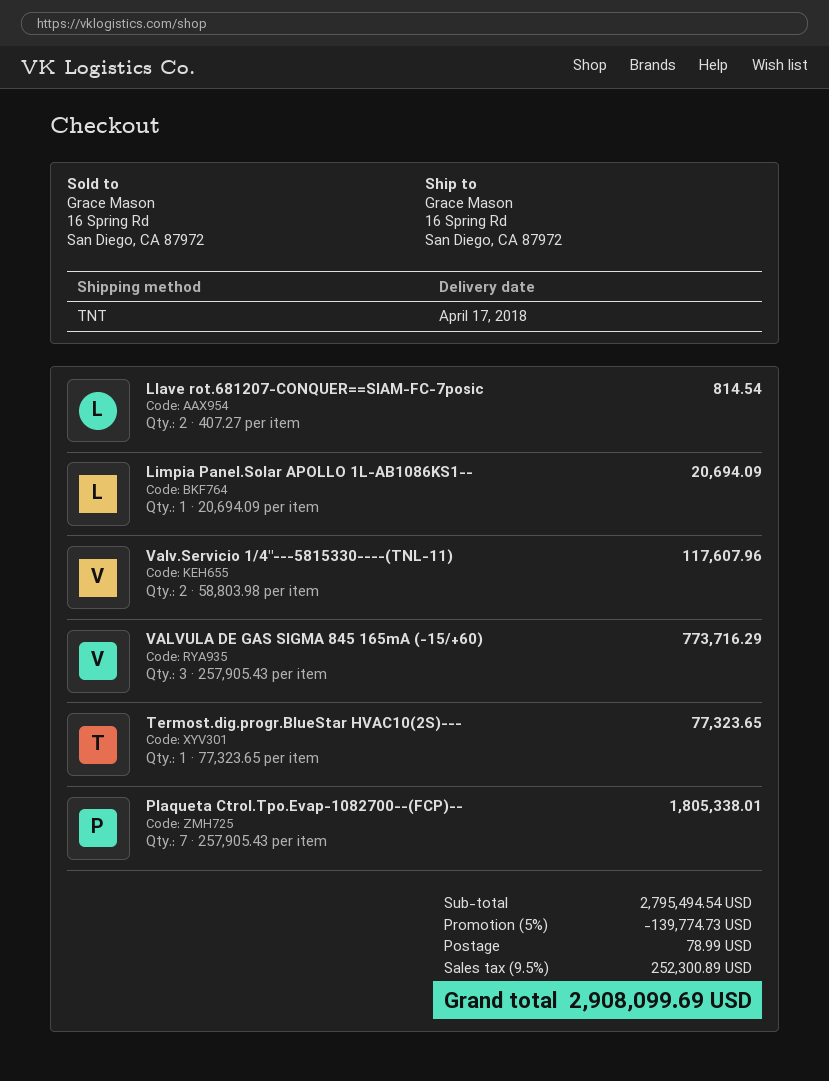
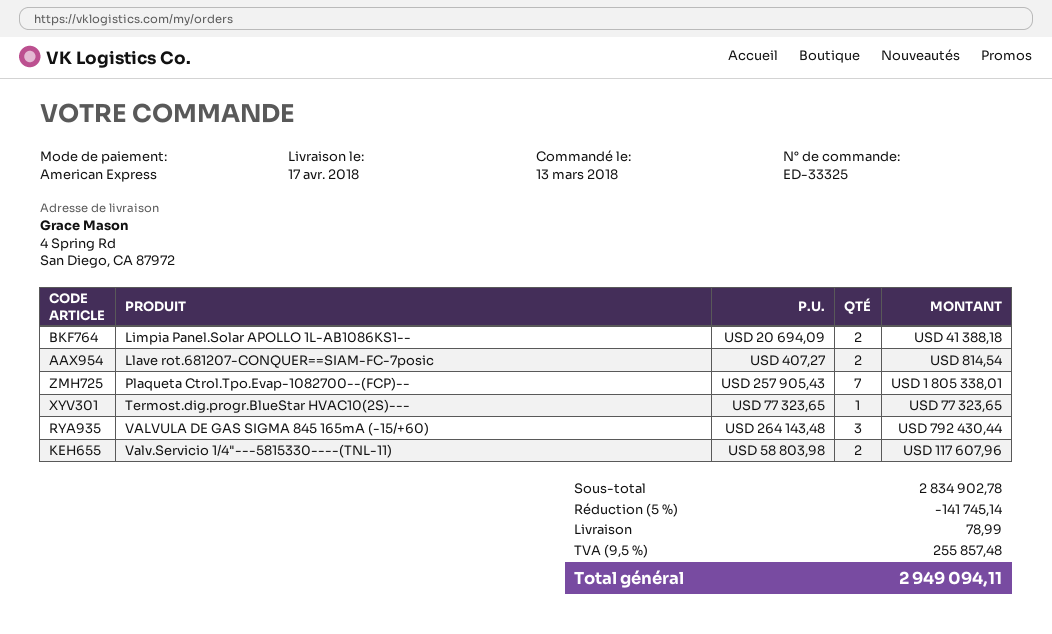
ship to: 16 Spring Rd, San Diego, CA 87972 -> 4 Spring Rd, San Diego, CA 87972
Limpia Panel.Solar APOLLO 1L-AB1086KS1--: 1 x 20694.09 = 20694.09 -> 2 x 20694.09 = 41388.18
VALVULA DE GAS SIGMA 845 165mA (-15/+60): 3 x 257905.43 = 773716.29 -> 3 x 264143.48 = 792430.44
subtotal: 2795494.54 -> 2834902.78
discount: 5% = 139774.73 -> 5% = 141745.14
tax: 9.5% = 252300.89 -> 9.5% = 255857.48
total: 2908099.69 -> 2949094.11

